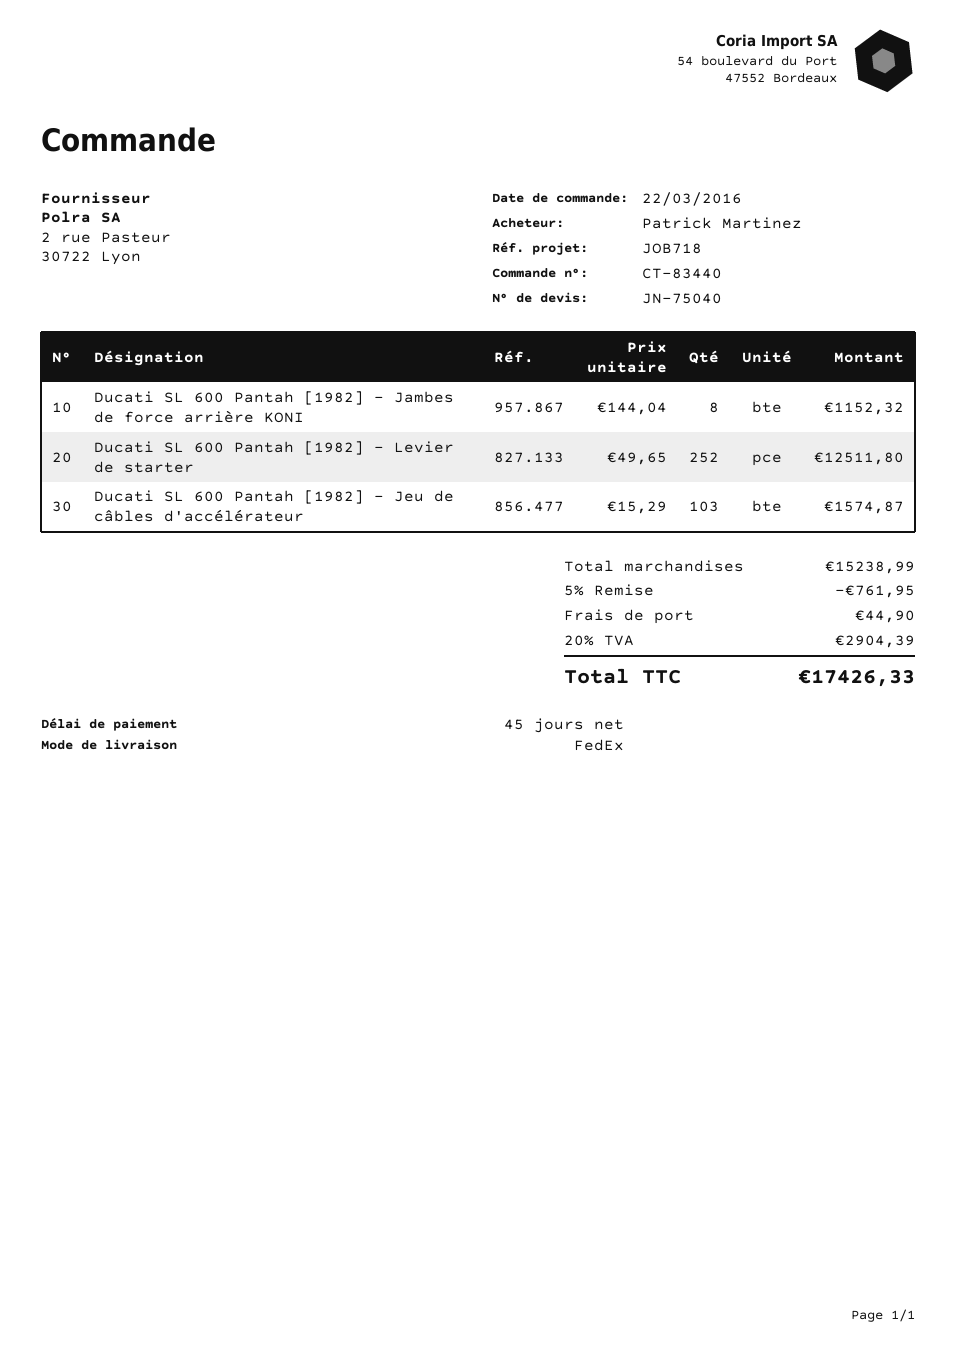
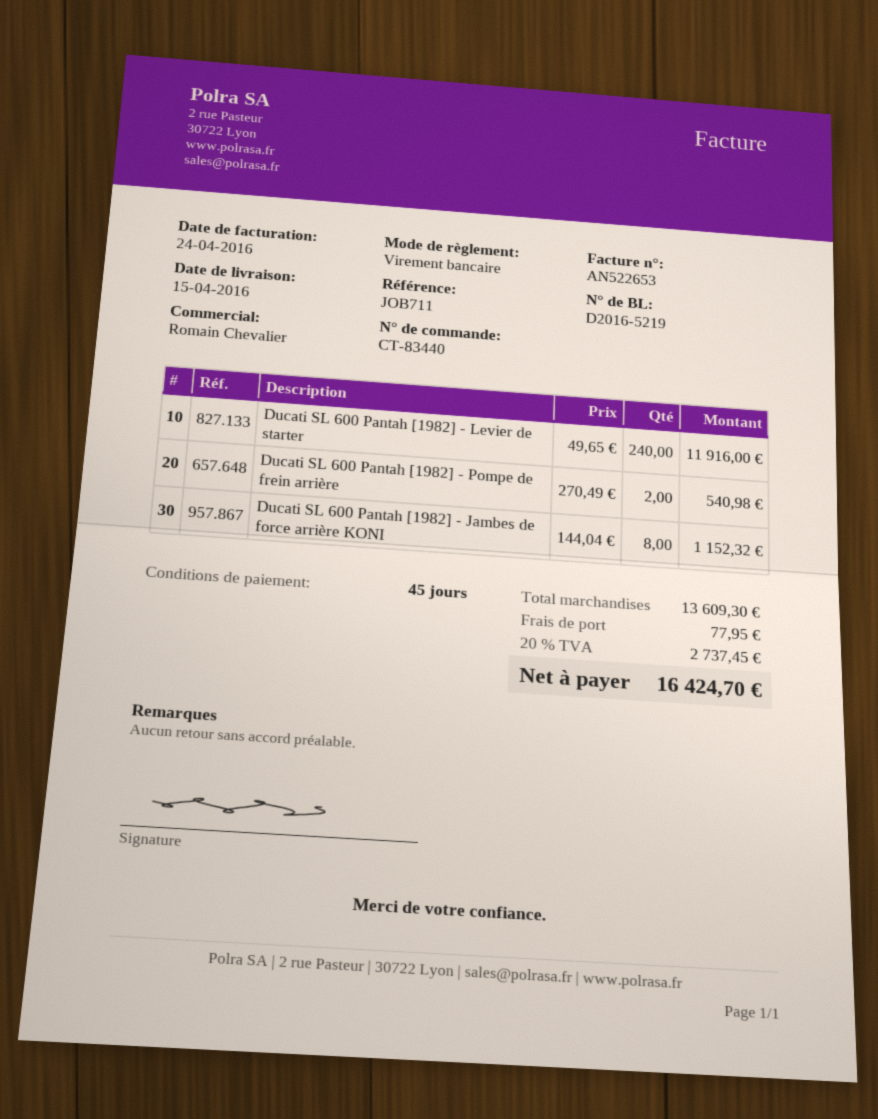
reference: JOB718 -> JOB711
Ducati SL 600 Pantah [1982] - Levier de starter: 252 x 49.65 = 12511.80 -> 240 x 49.65 = 11916.00
Ducati SL 600 Pantah [1982] - Jeu de câbles d'accélérateur: 103 x 15.29 = 1574.87 -> none
Ducati SL 600 Pantah [1982] - Pompe de frein arrière: none -> 2 x 270.49 = 540.98
subtotal: 15238.99 -> 13609.30
discount: 5% = 761.95 -> none
shipping: 44.90 -> 77.95
tax: 20% = 2904.39 -> 20% = 2737.45
total: 17426.33 -> 16424.70

